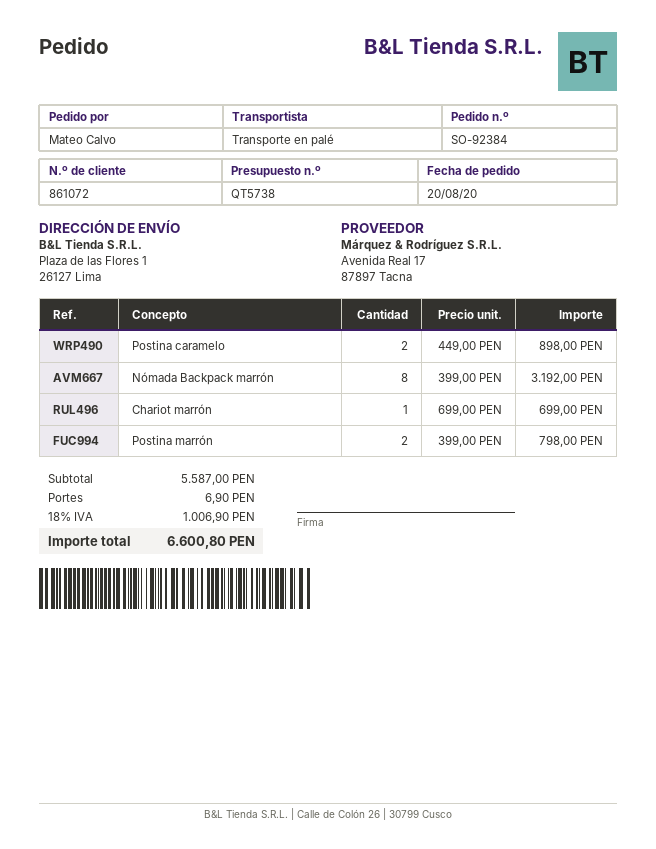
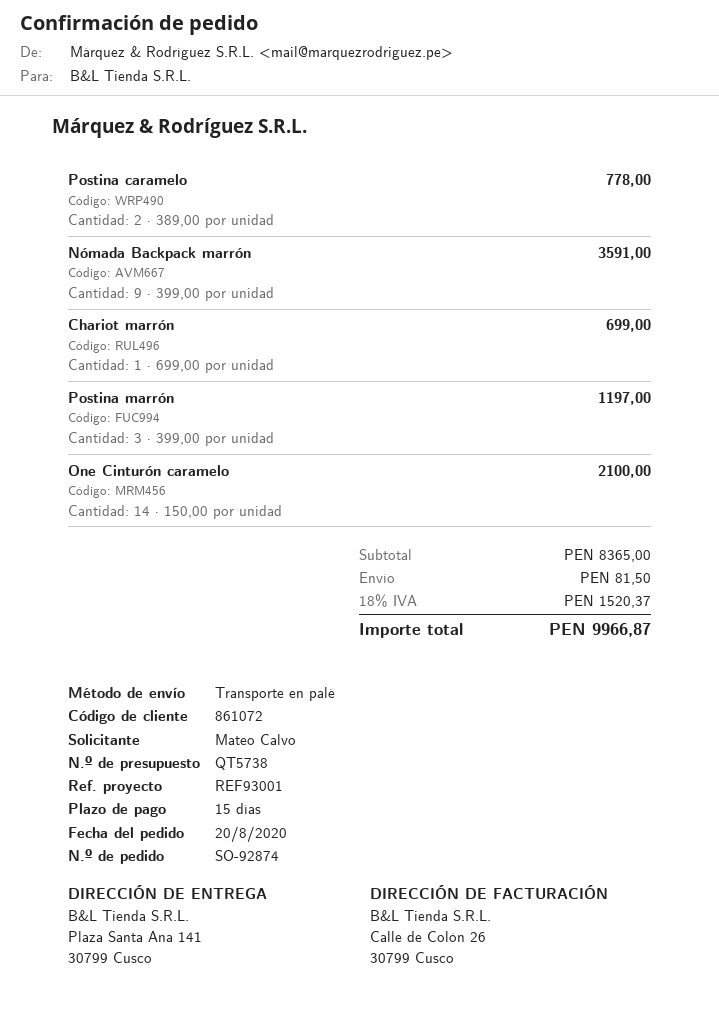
order number: SO-92384 -> SO-92874
ship to: Plaza de las Flores 1, 26127 Lima -> Plaza Santa Ana 141, 30799 Cusco
Postina caramelo: 2 x 449.00 = 898.00 -> 2 x 389.00 = 778.00
Nómada Backpack marrón: 8 x 399.00 = 3192.00 -> 9 x 399.00 = 3591.00
Postina marrón: 2 x 399.00 = 798.00 -> 3 x 399.00 = 1197.00
One Cinturón caramelo: none -> 14 x 150.00 = 2100.00
subtotal: 5587.00 -> 8365.00
shipping: 6.90 -> 81.50
tax: 18% = 1006.90 -> 18% = 1520.37
total: 6600.80 -> 9966.87

